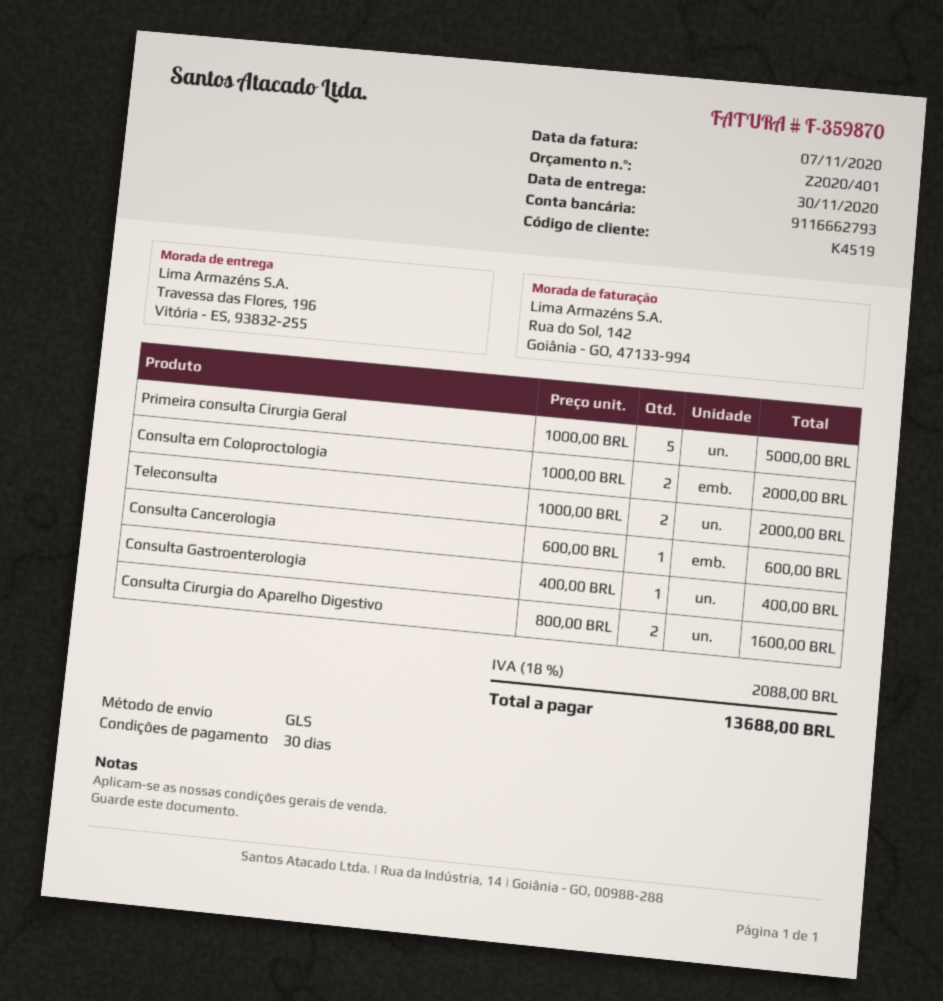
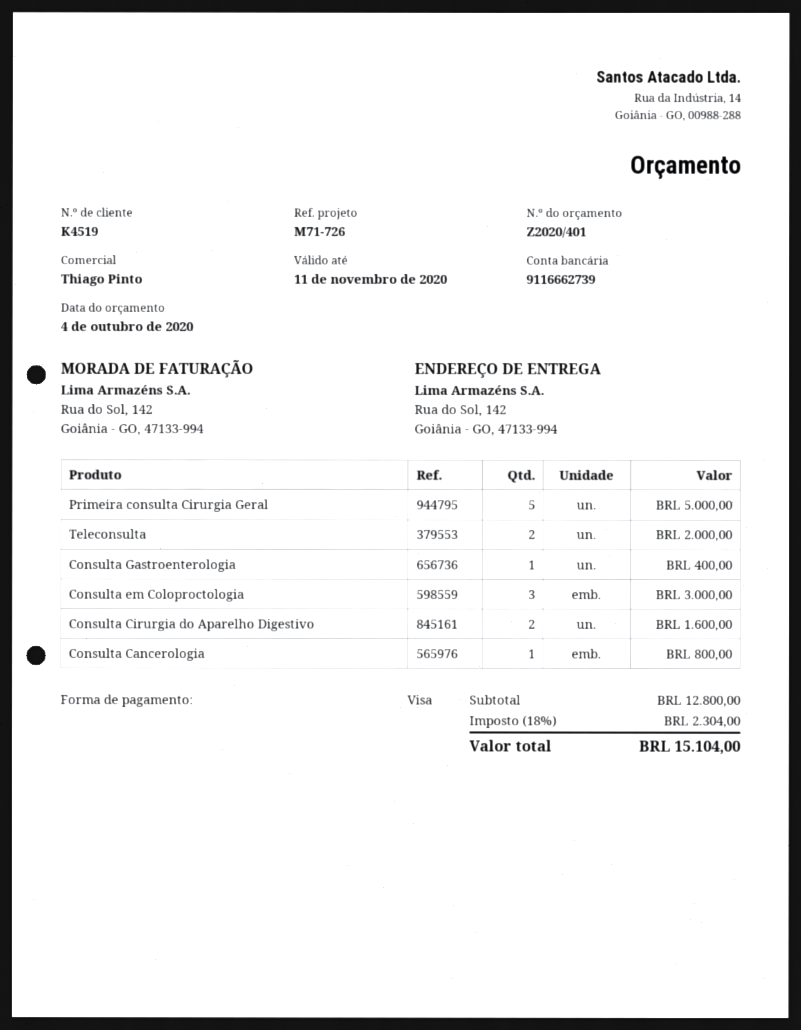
bank account: 9116662793 -> 9116662739
ship to: Travessa das Flores, 196, Vitória - ES, 93832-255 -> Rua do Sol, 142, Goiânia - GO, 47133-994
Consulta em Coloproctologia: 2 for 2000.00 -> 3 for 3000.00
Consulta Cancerologia: 1 for 600.00 -> 1 for 800.00
tax: 18% = 2088.00 -> 18% = 2304.00
total: 13688.00 -> 15104.00

